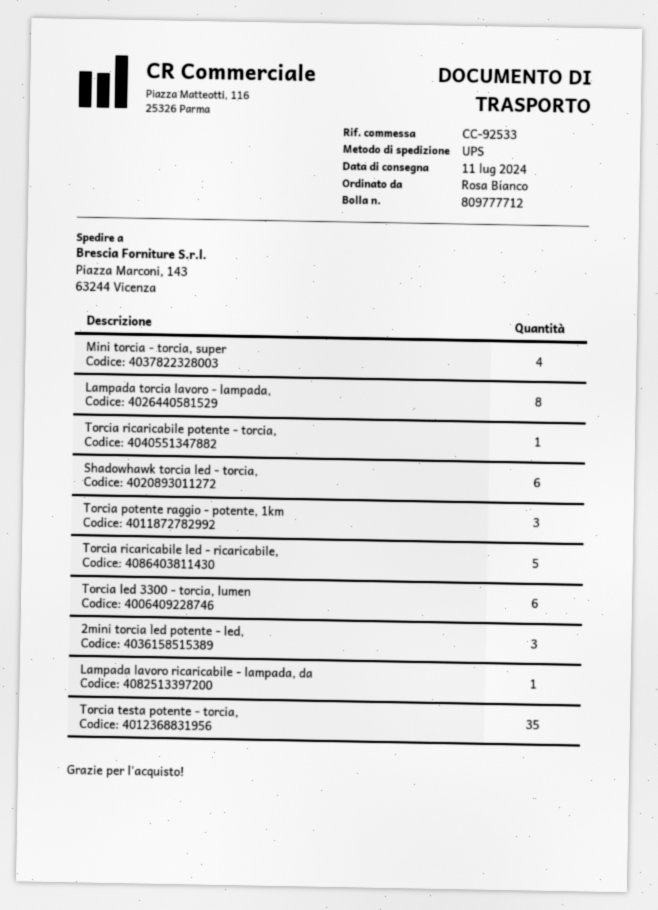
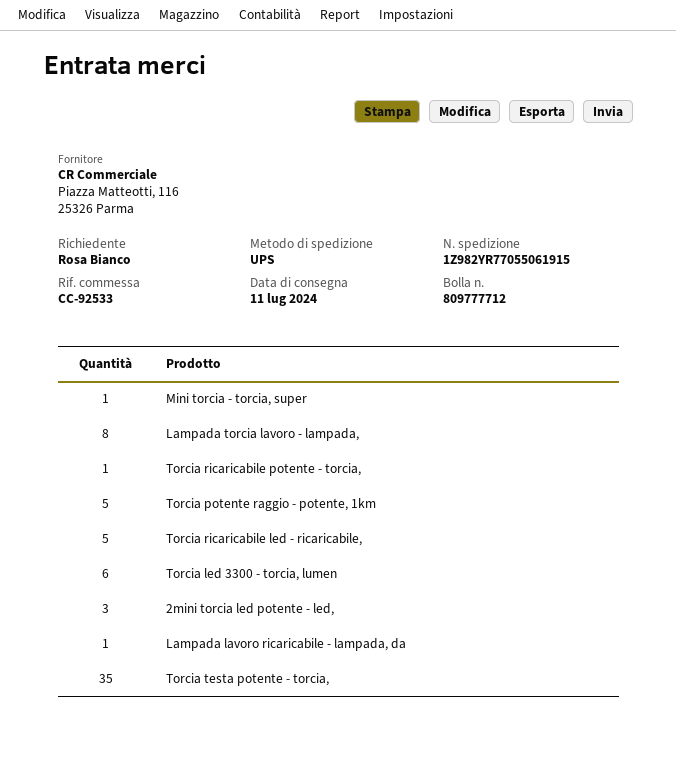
Mini torcia - torcia, super: 4 -> 1
Shadowhawk torcia led - torcia,: 6 -> none
Torcia potente raggio - potente, 1km: 3 -> 5

